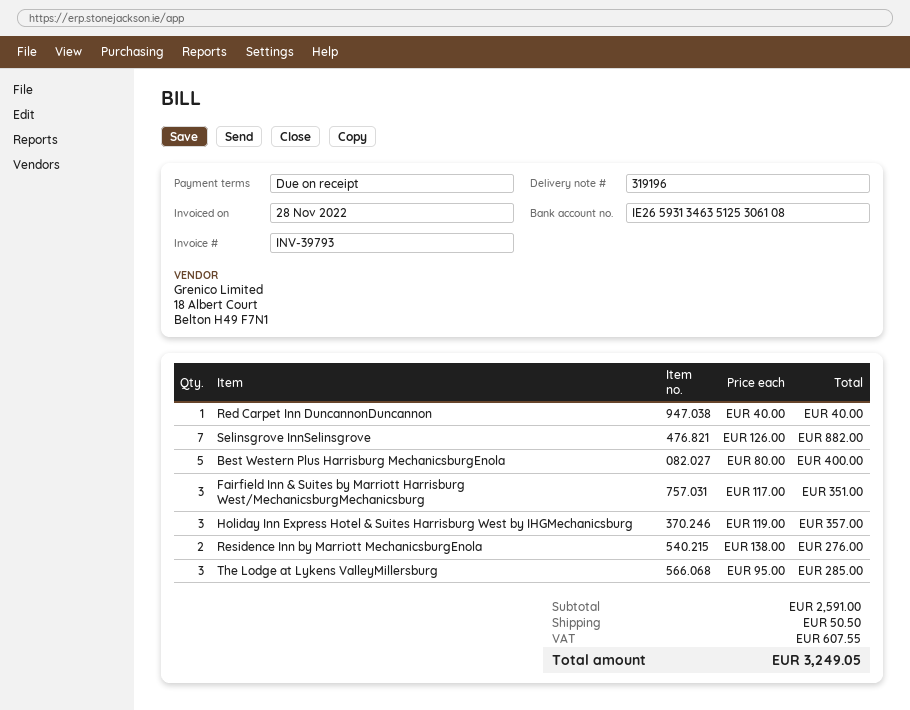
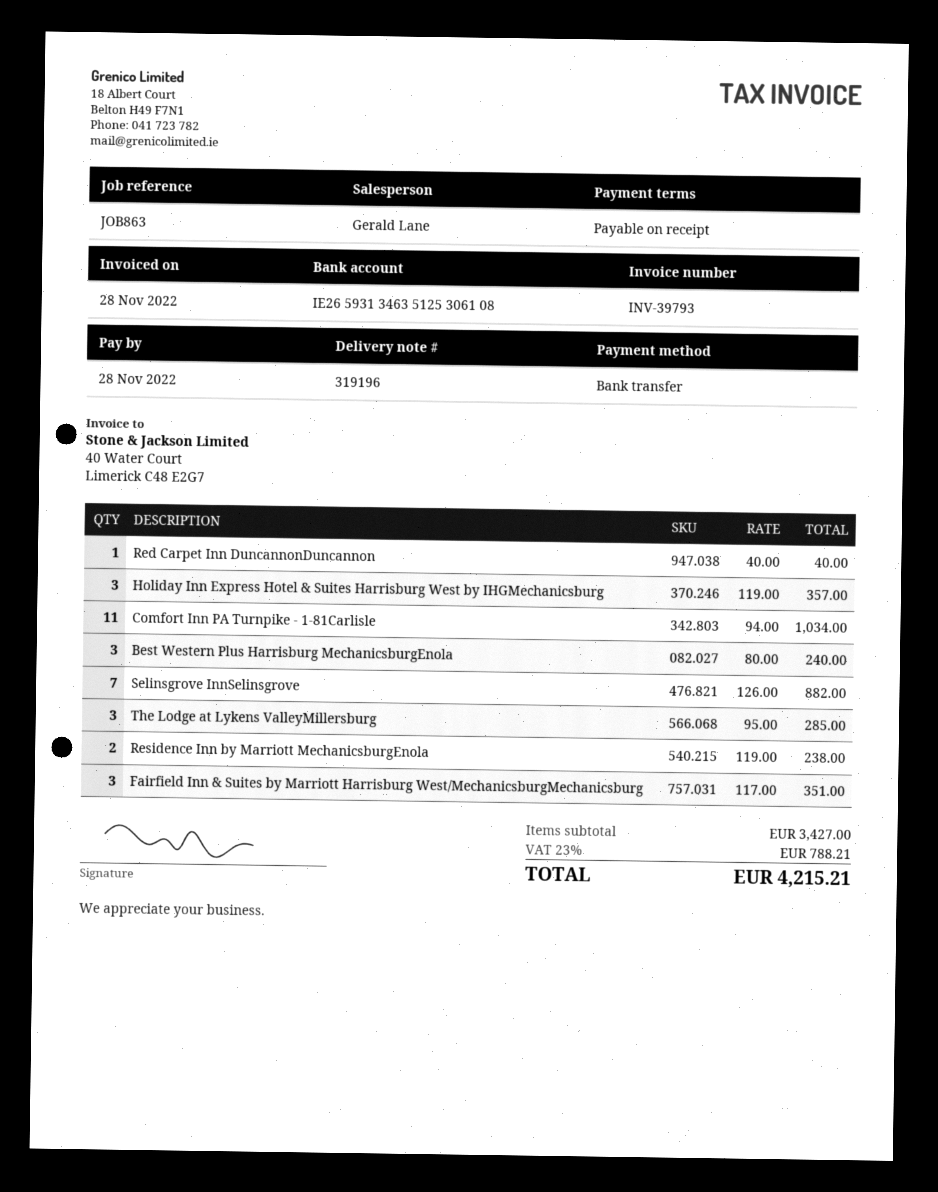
Best Western Plus Harrisburg MechanicsburgEnola: 5 x 80.00 = 400.00 -> 3 x 80.00 = 240.00
Residence Inn by Marriott MechanicsburgEnola: 2 x 138.00 = 276.00 -> 2 x 119.00 = 238.00
Comfort Inn PA Turnpike - 1-81Carlisle: none -> 11 x 94.00 = 1034.00
subtotal: 2591.00 -> 3427.00
shipping: 50.50 -> none
tax: 607.55 -> 788.21
total: 3249.05 -> 4215.21

